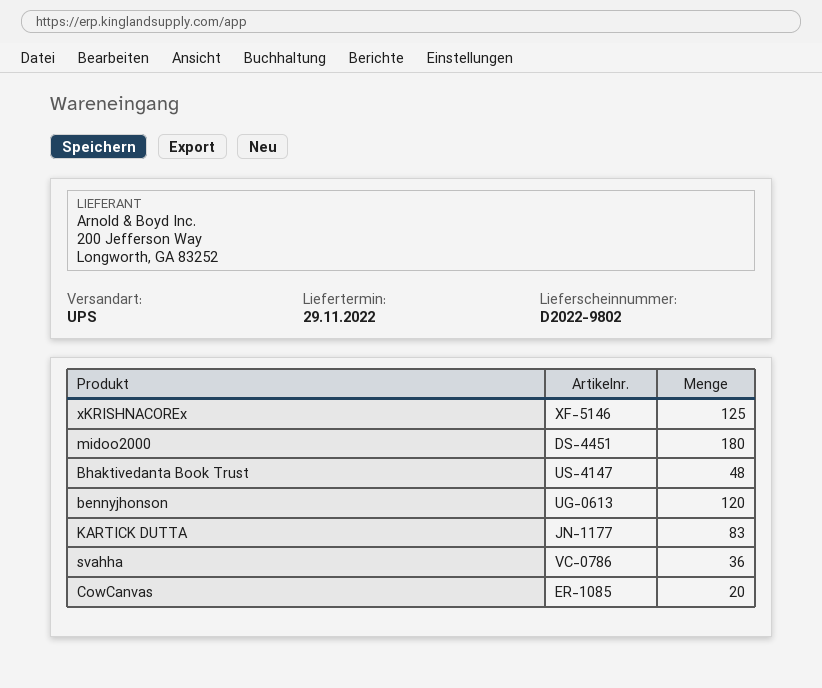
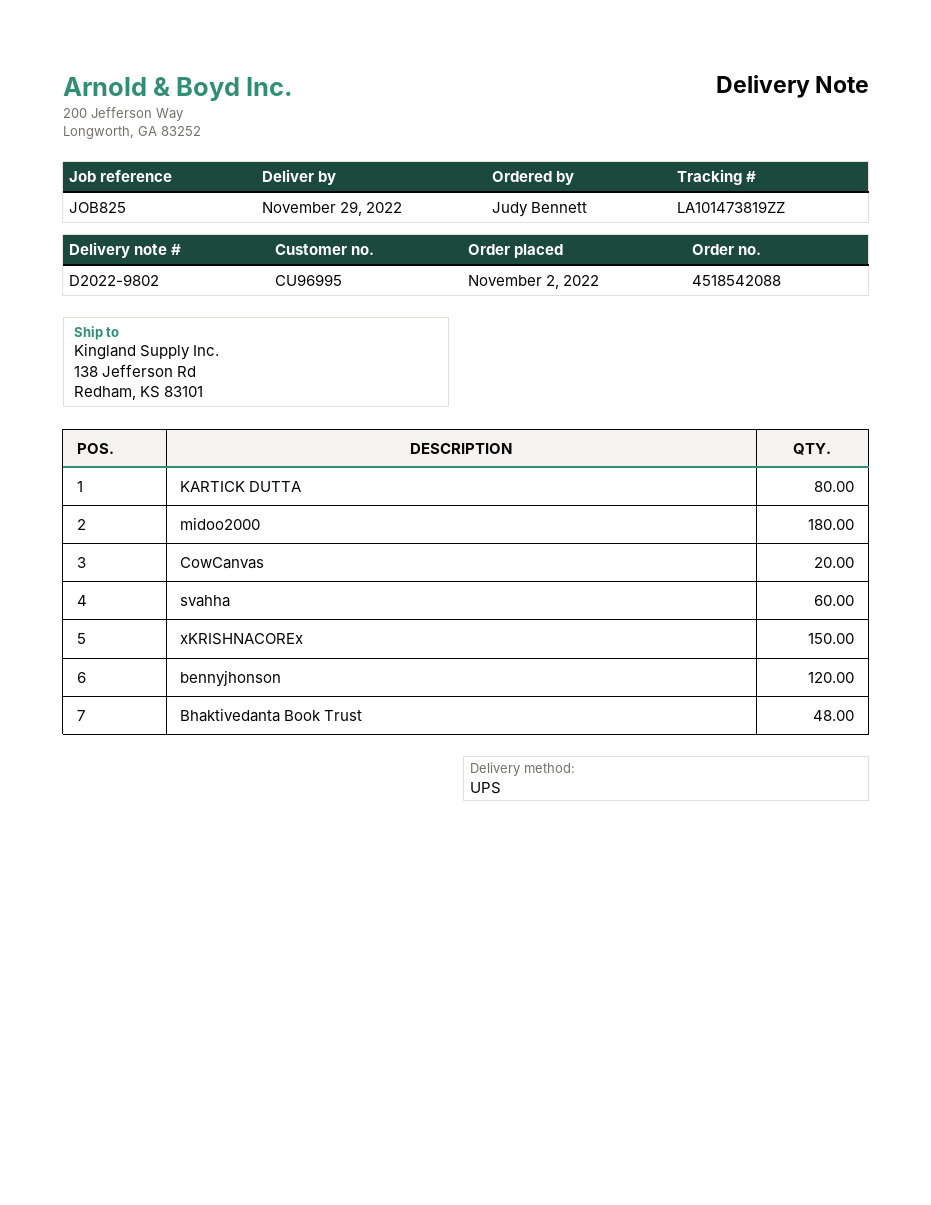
xKRISHNACOREx: 125 -> 150
KARTICK DUTTA: 83 -> 80
svahha: 36 -> 60

